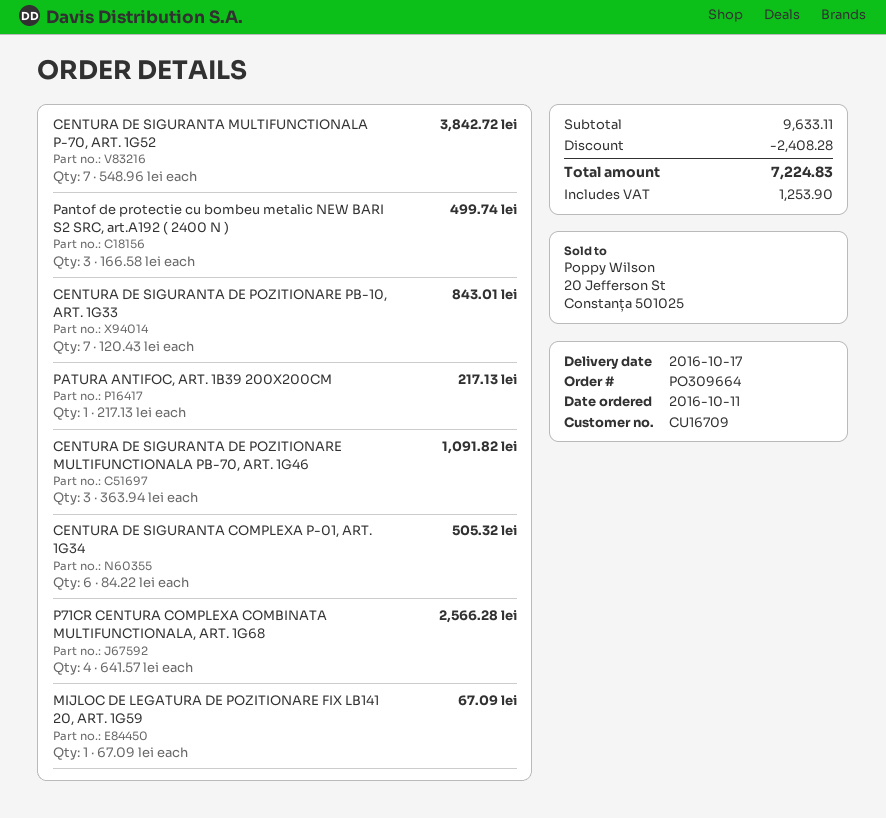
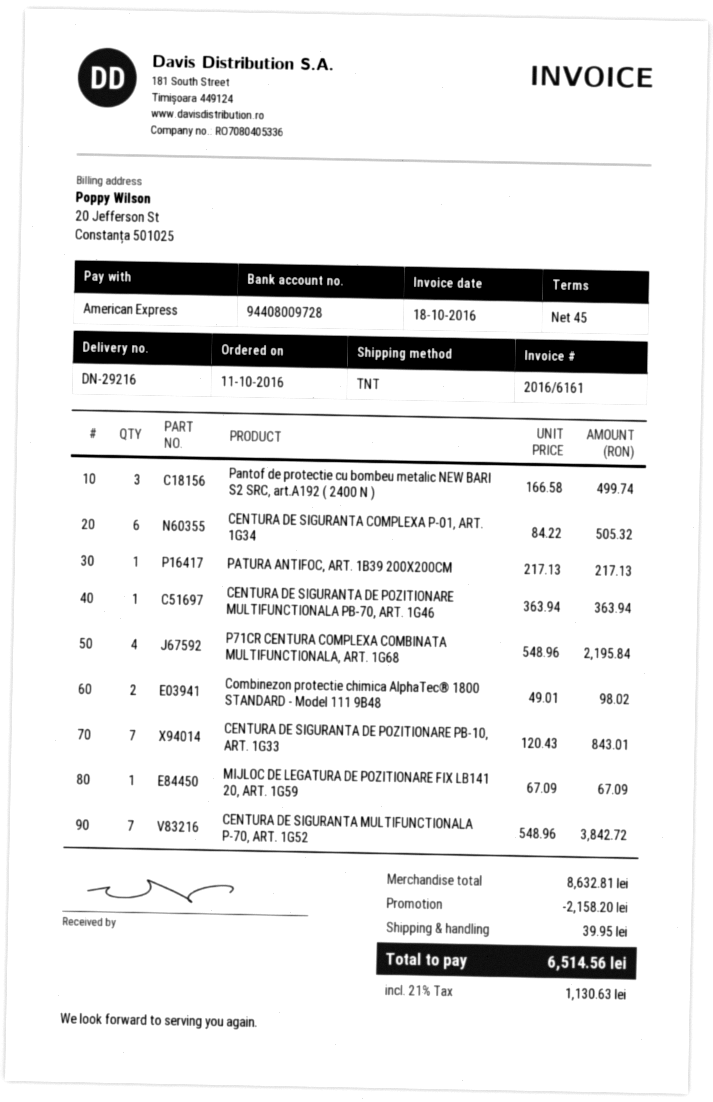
CENTURA DE SIGURANTA DE POZITIONARE MULTIFUNCTIONALA PB-70, ART. 1G46: 3 x 363.94 = 1091.82 -> 1 x 363.94 = 363.94
P71CR CENTURA COMPLEXA COMBINATA MULTIFUNCTIONALA, ART. 1G68: 4 x 641.57 = 2566.28 -> 4 x 548.96 = 2195.84
Combinezon protectie chimica AlphaTec® 1800 STANDARD - Model 111 9B48: none -> 2 x 49.01 = 98.02
subtotal: 9633.11 -> 8632.81
discount: 2408.28 -> 2158.20
shipping: none -> 39.95
tax: 1253.90 -> 1130.63
total: 7224.83 -> 6514.56

